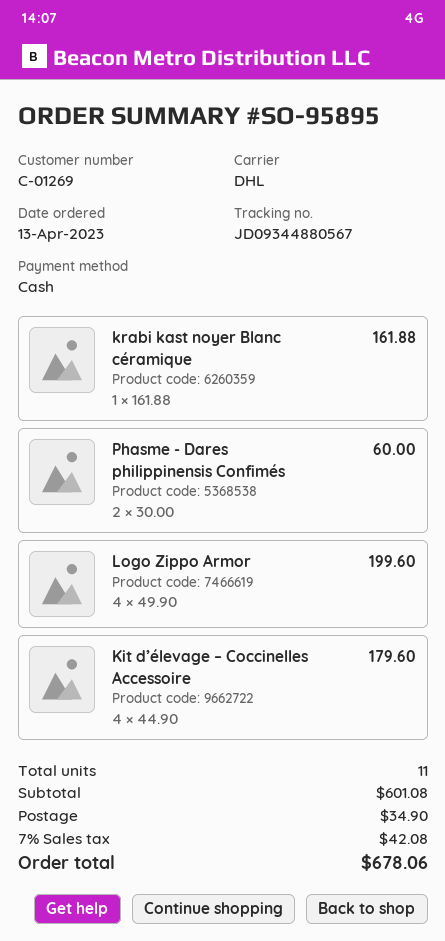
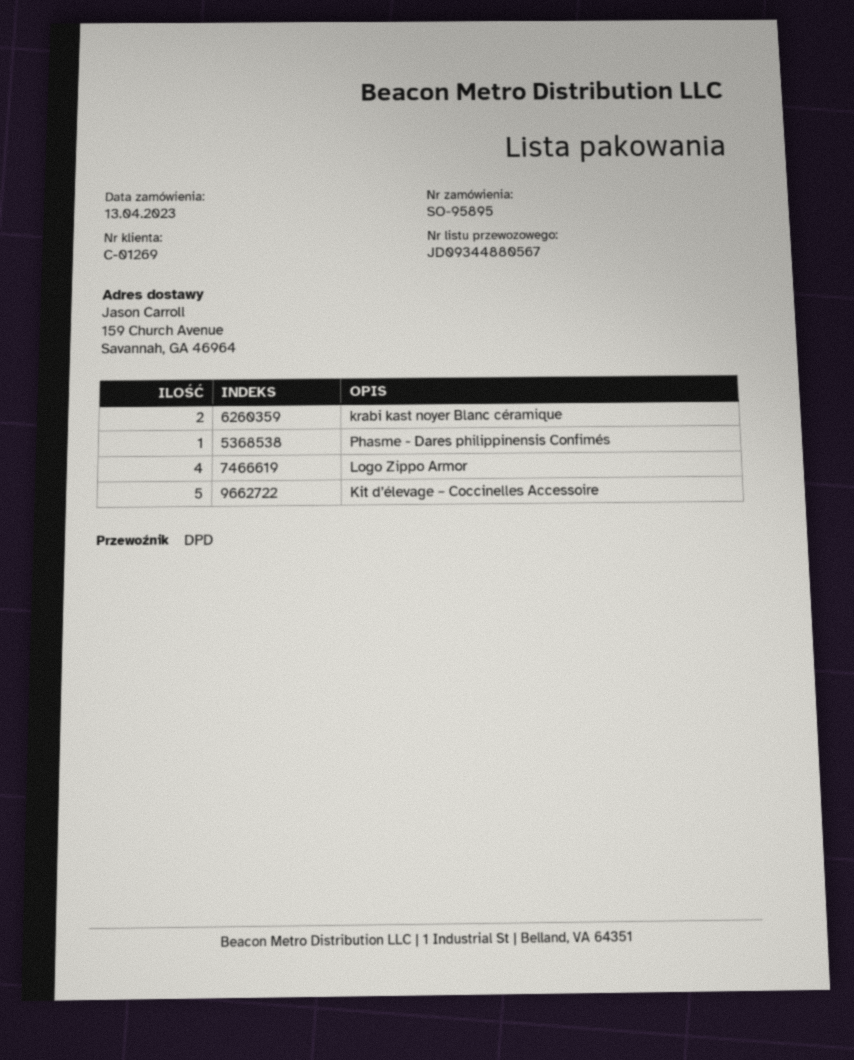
shipping method: DHL -> DPD
krabi kast noyer Blanc céramique: 1 -> 2
Phasme - Dares philippinensis Confimés: 2 -> 1
Kit d’élevage – Coccinelles Accessoire: 4 -> 5

